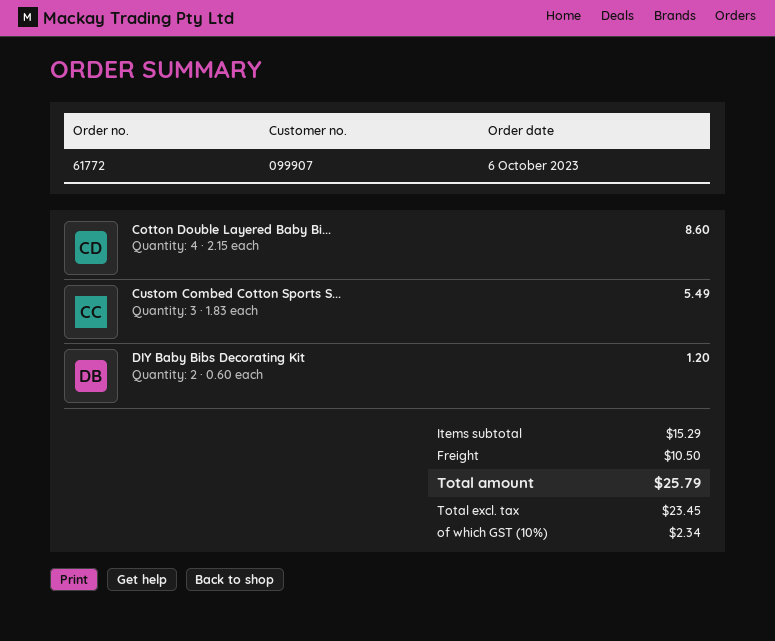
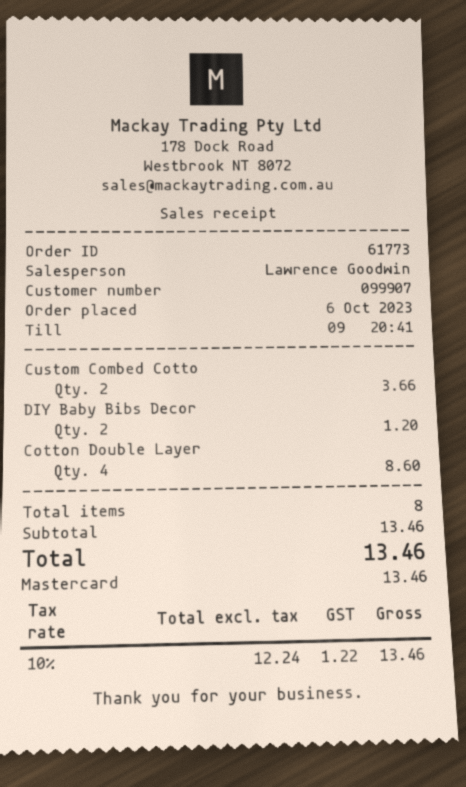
order number: 61772 -> 61773
Custom Combed Cotton Sports S...: 3 for 5.49 -> 2 for 3.66
subtotal: 15.29 -> 13.46
shipping: 10.50 -> none
net: 23.45 -> 12.24
tax: 10% = 2.34 -> 10% = 1.22
total: 25.79 -> 13.46

